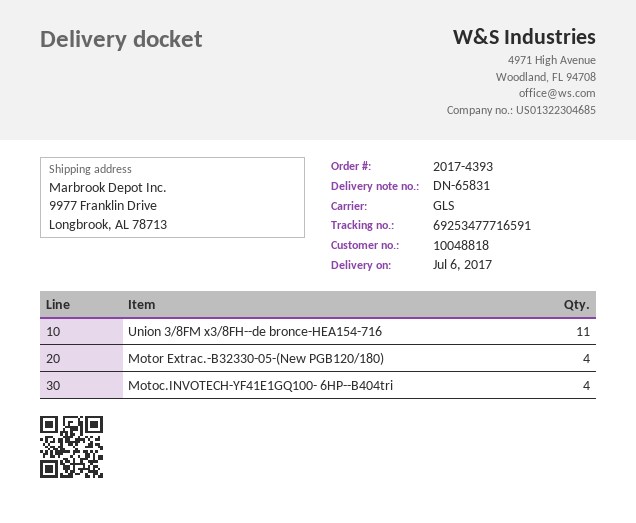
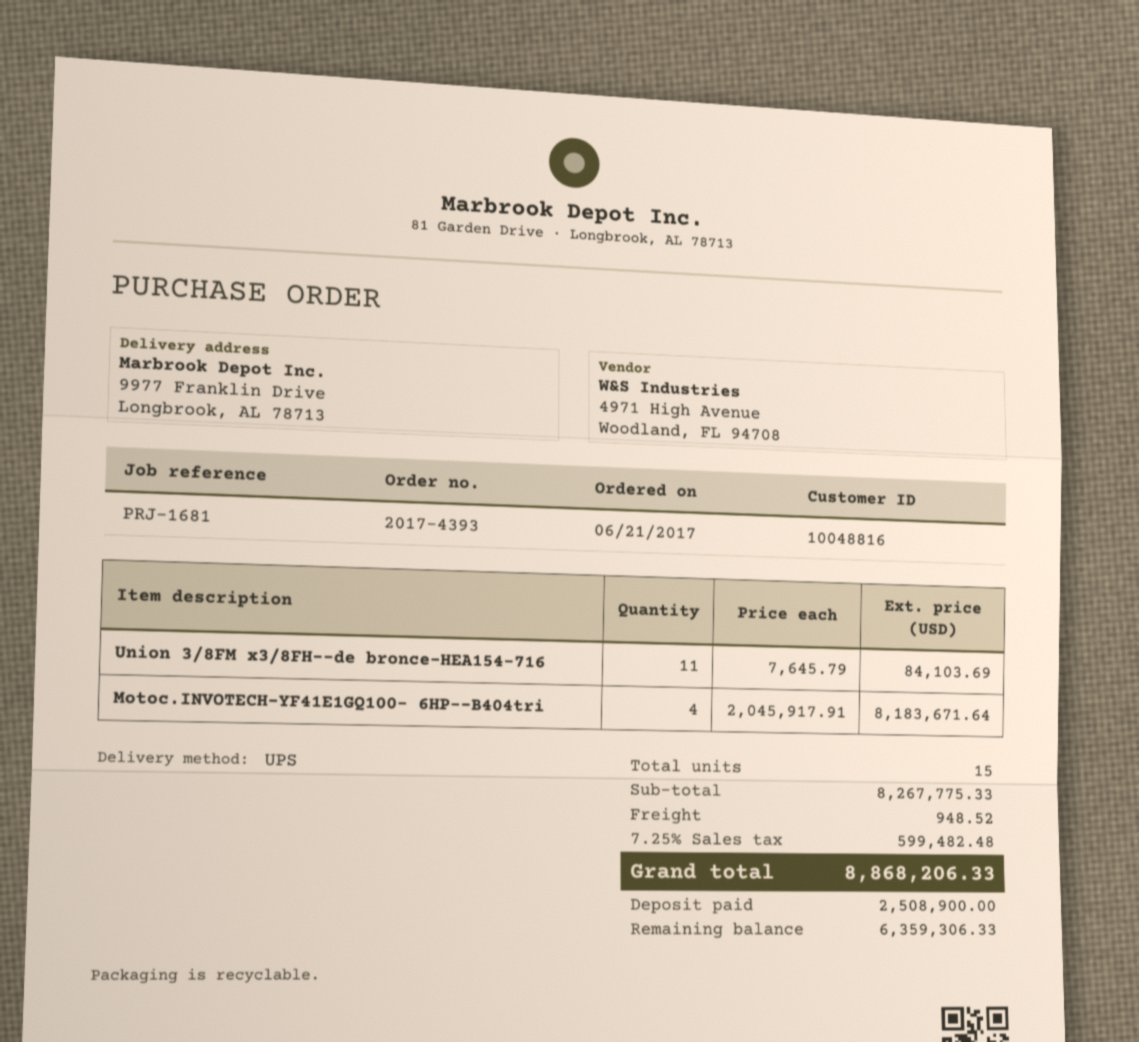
customer number: 10048818 -> 10048816
shipping method: GLS -> UPS
Motor Extrac.-B32330-05-(New PGB120/180): 4 -> none

